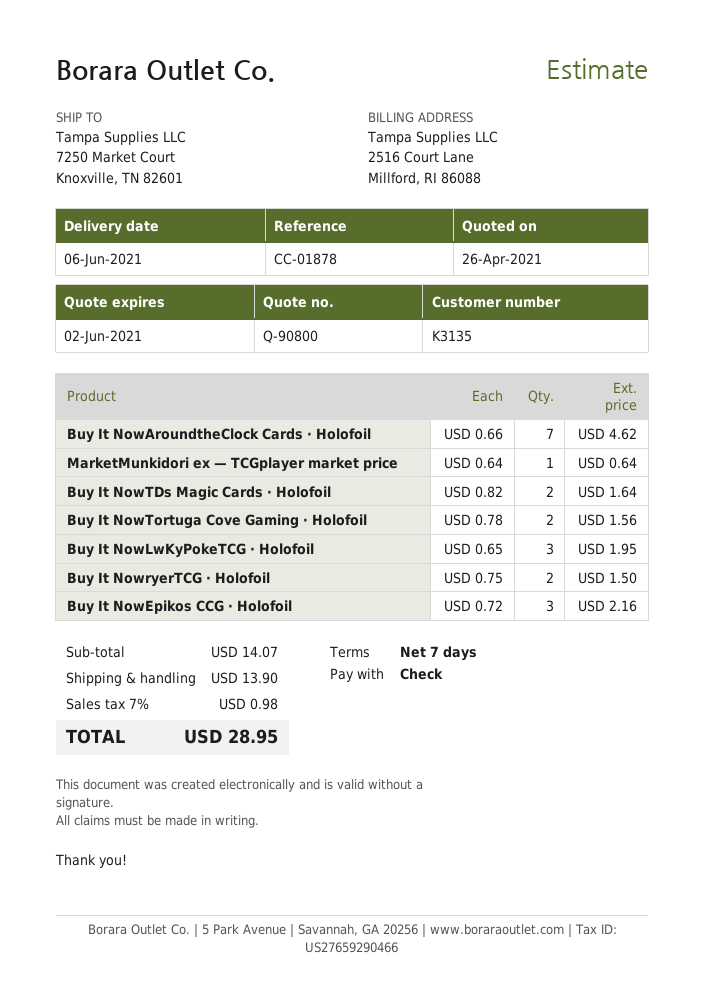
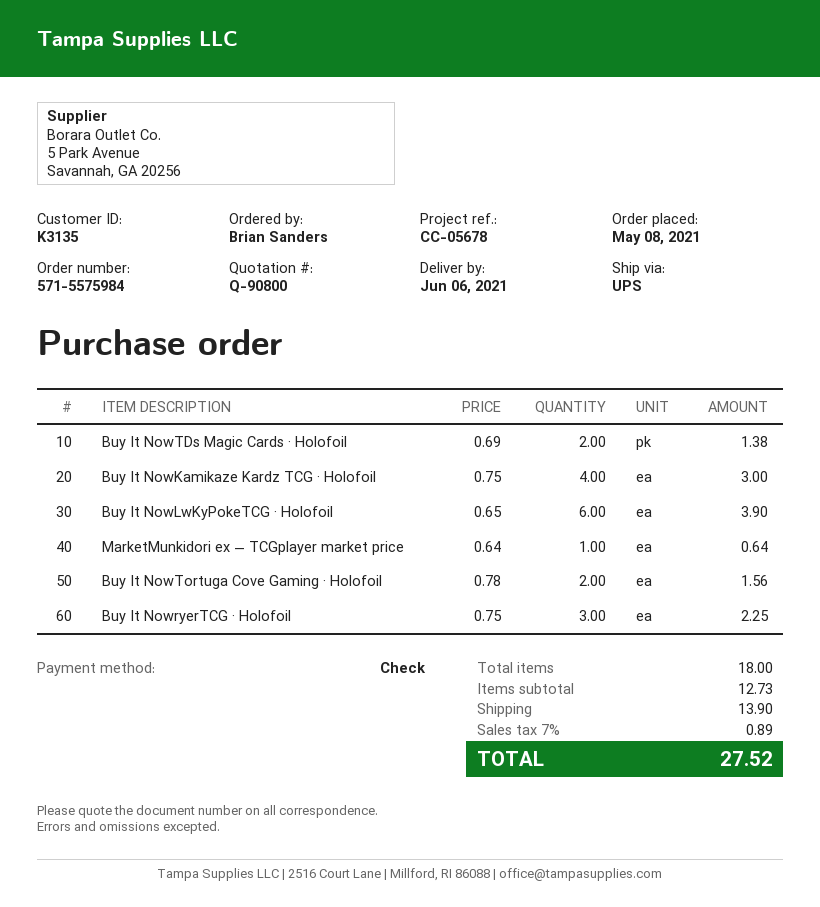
reference: CC-01878 -> CC-05678
Buy It NowAroundtheClock Cards · Holofoil: 7 x 0.66 = 4.62 -> none
Buy It NowTDs Magic Cards · Holofoil: 2 x 0.82 = 1.64 -> 2 x 0.69 = 1.38
Buy It NowLwKyPokeTCG · Holofoil: 3 x 0.65 = 1.95 -> 6 x 0.65 = 3.90
Buy It NowryerTCG · Holofoil: 2 x 0.75 = 1.50 -> 3 x 0.75 = 2.25
Buy It NowEpikos CCG · Holofoil: 3 x 0.72 = 2.16 -> none
Buy It NowKamikaze Kardz TCG · Holofoil: none -> 4 x 0.75 = 3.00
subtotal: 14.07 -> 12.73
tax: 7% = 0.98 -> 7% = 0.89
total: 28.95 -> 27.52

